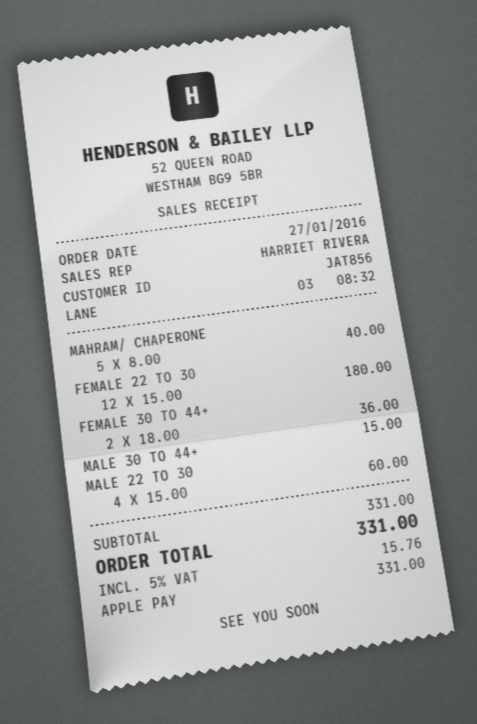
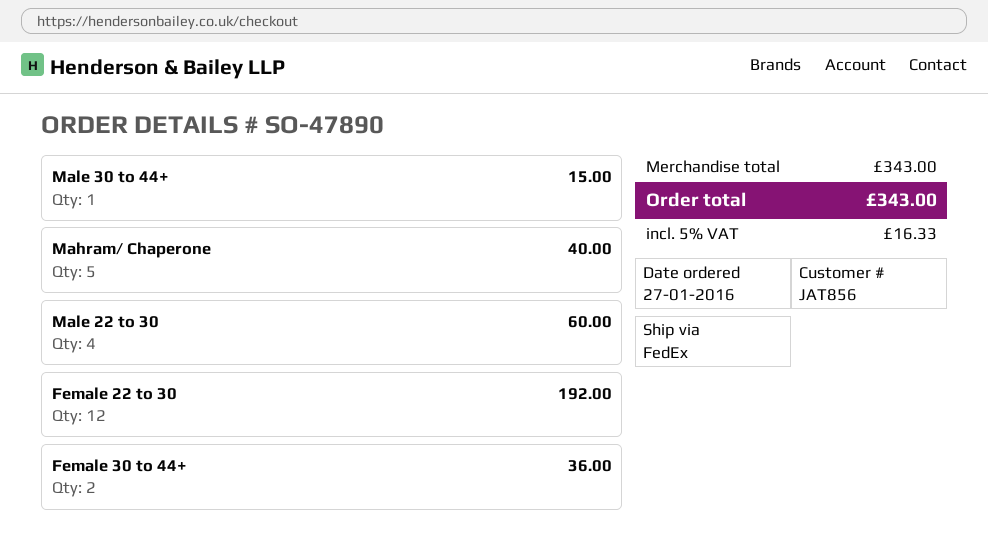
FEMALE 22 TO 30: 12 for 180.00 -> 12 for 192.00
subtotal: 331.00 -> 343.00
tax: 5% = 15.76 -> 5% = 16.33
total: 331.00 -> 343.00

